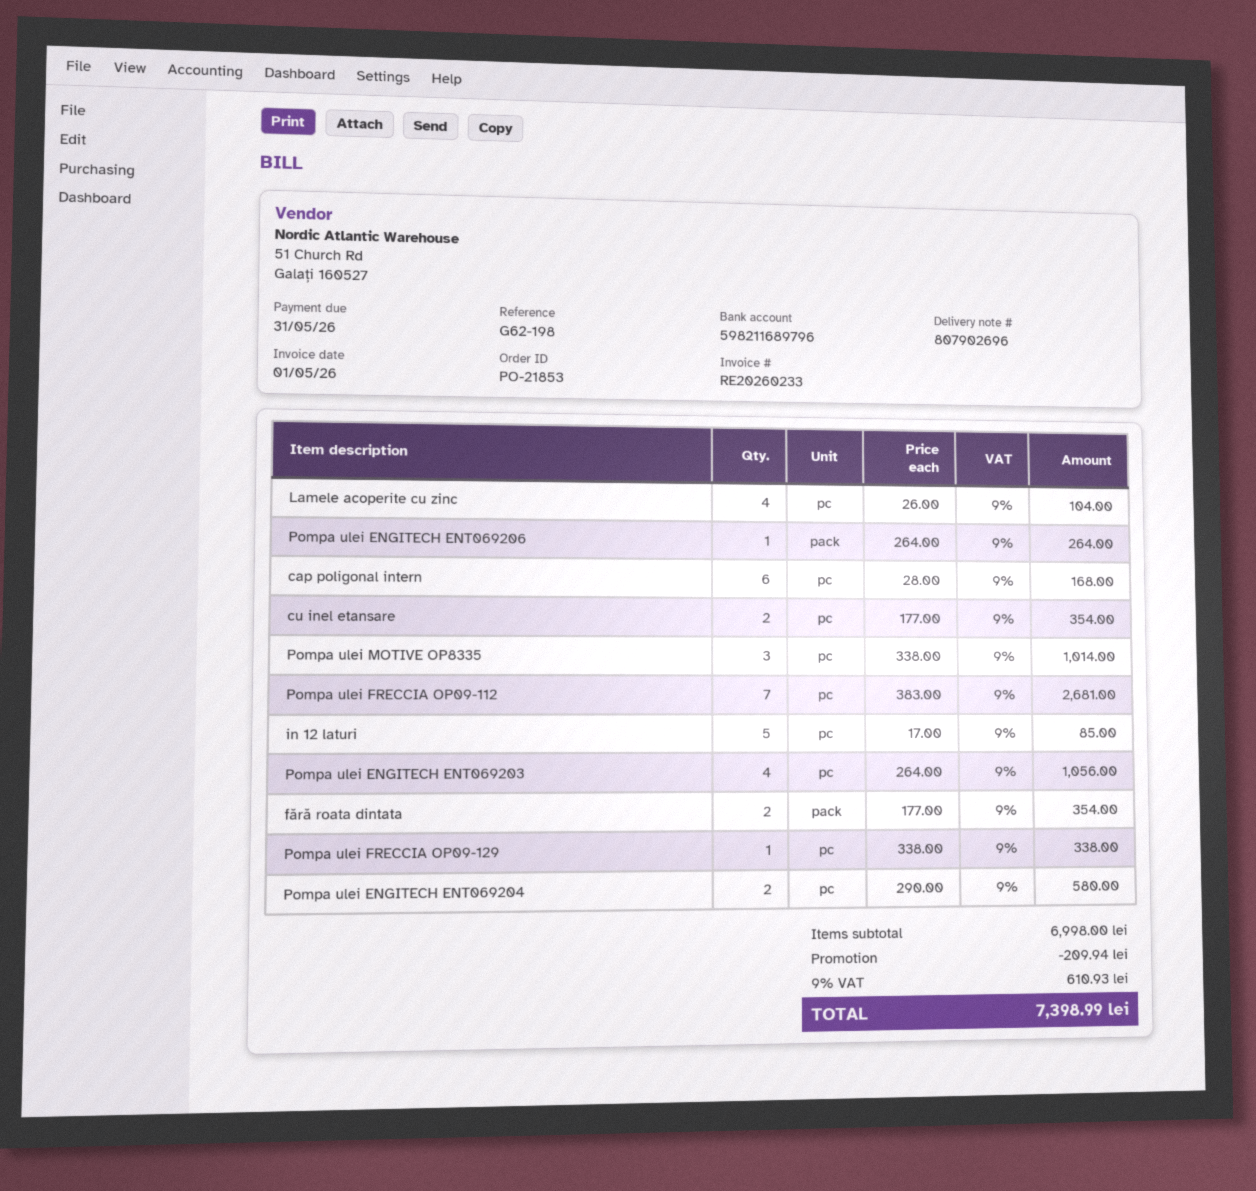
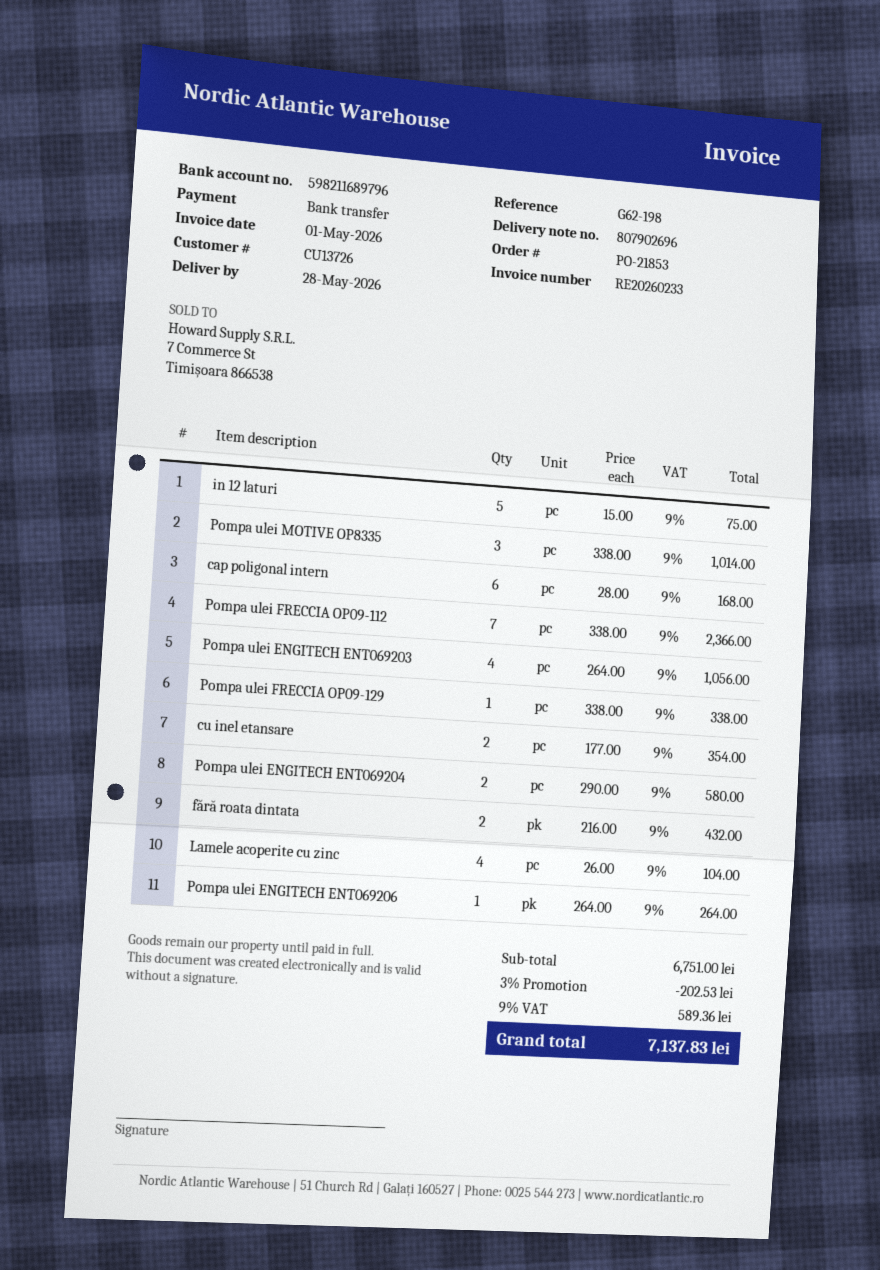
Pompa ulei FRECCIA OP09-112: 7 x 383.00 = 2681.00 -> 7 x 338.00 = 2366.00
in 12 laturi: 5 x 17.00 = 85.00 -> 5 x 15.00 = 75.00
fără roata dintata: 2 x 177.00 = 354.00 -> 2 x 216.00 = 432.00
subtotal: 6998.00 -> 6751.00
discount: 209.94 -> 202.53
tax: 9% = 610.93 -> 9% = 589.36
total: 7398.99 -> 7137.83

